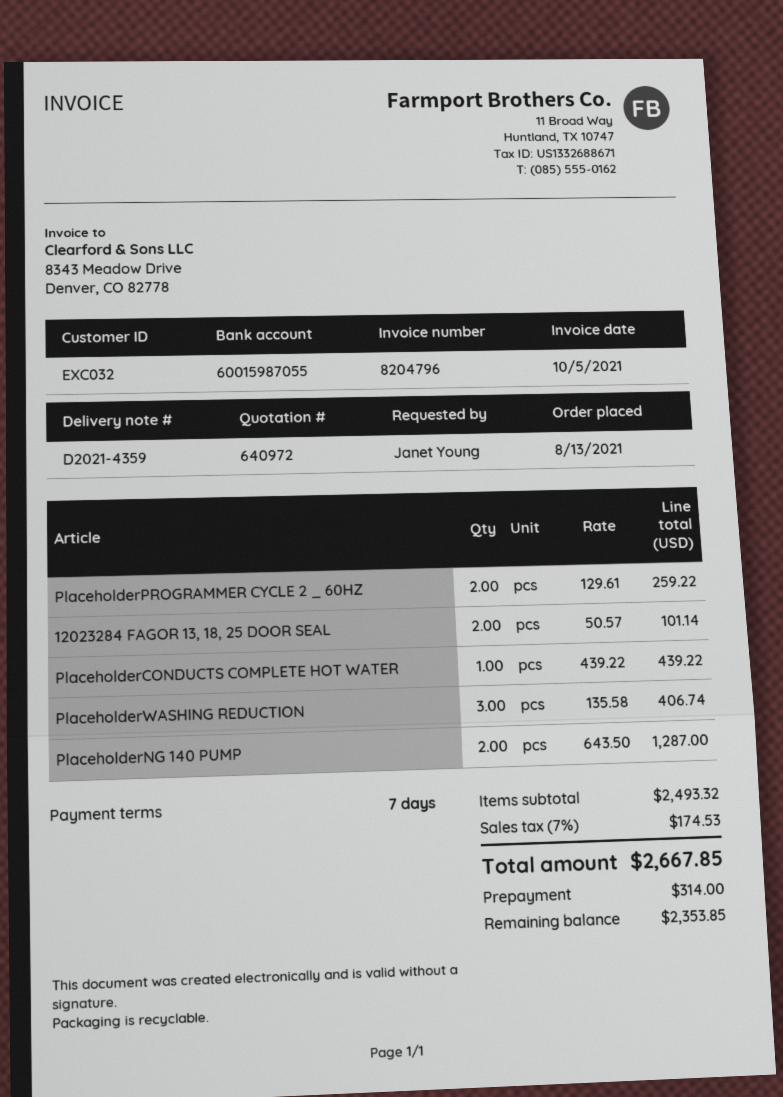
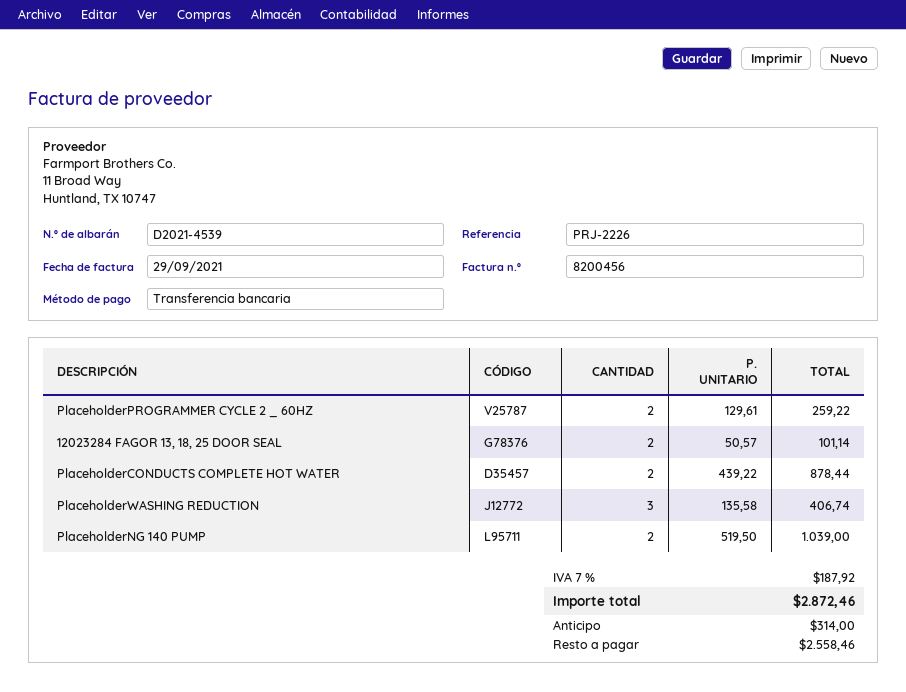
delivery note number: D2021-4359 -> D2021-4539
invoice number: 8204796 -> 8200456
invoice date: 2021-10-05 -> 2021-09-29
PlaceholderCONDUCTS COMPLETE HOT WATER: 1 x 439.22 = 439.22 -> 2 x 439.22 = 878.44
PlaceholderNG 140 PUMP: 2 x 643.50 = 1287.00 -> 2 x 519.50 = 1039.00
tax: 7% = 174.53 -> 7% = 187.92
total: 2667.85 -> 2872.46
balance: 2353.85 -> 2558.46

